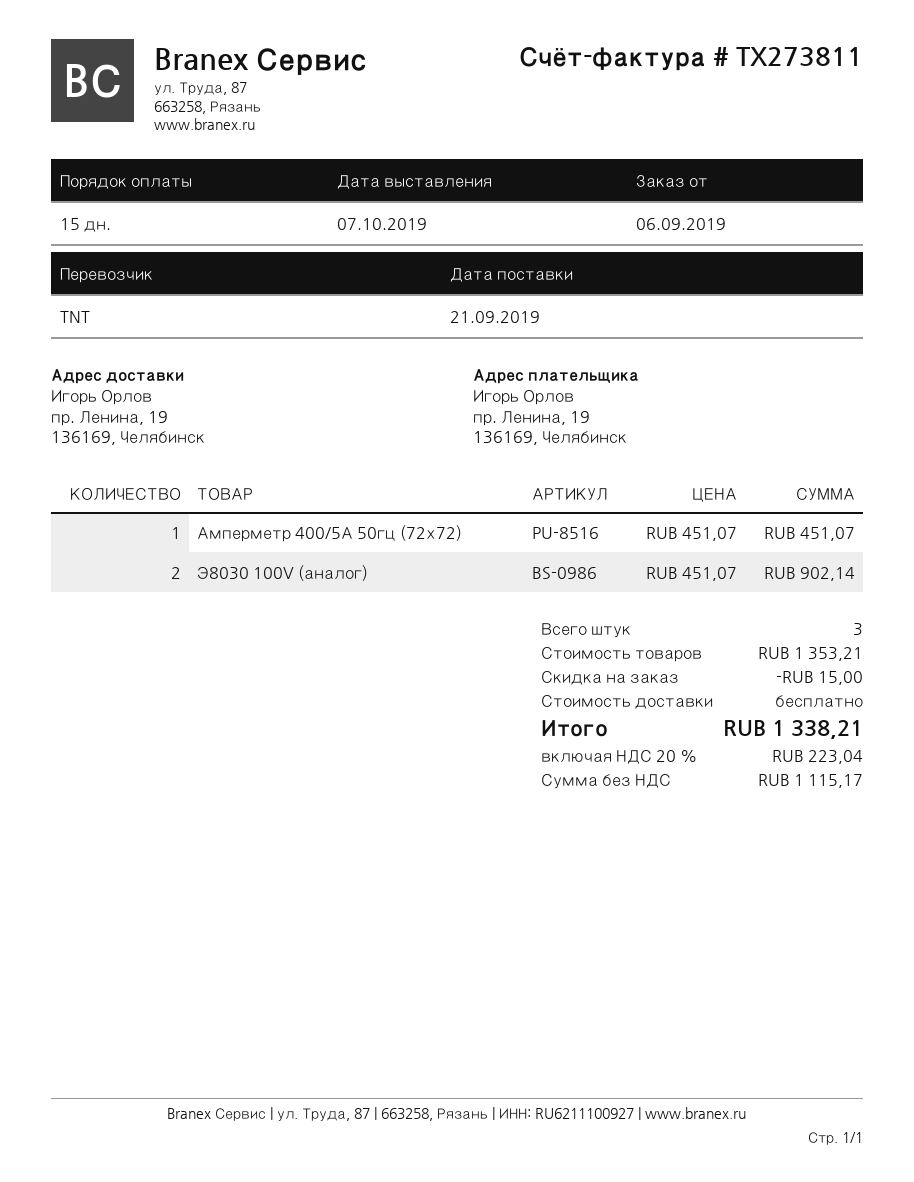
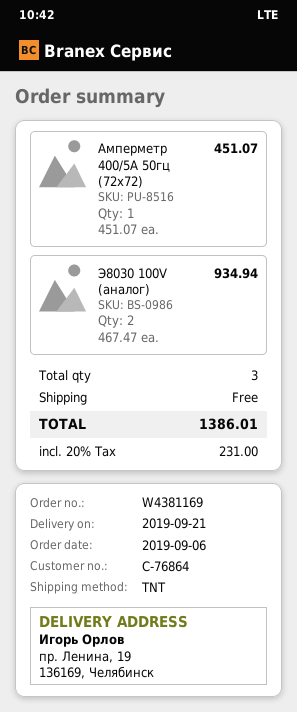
Э8030 100V (аналог): 2 x 451.07 = 902.14 -> 2 x 467.47 = 934.94
discount: 15.00 -> none
tax: 20% = 223.04 -> 20% = 231.00
total: 1338.21 -> 1386.01

